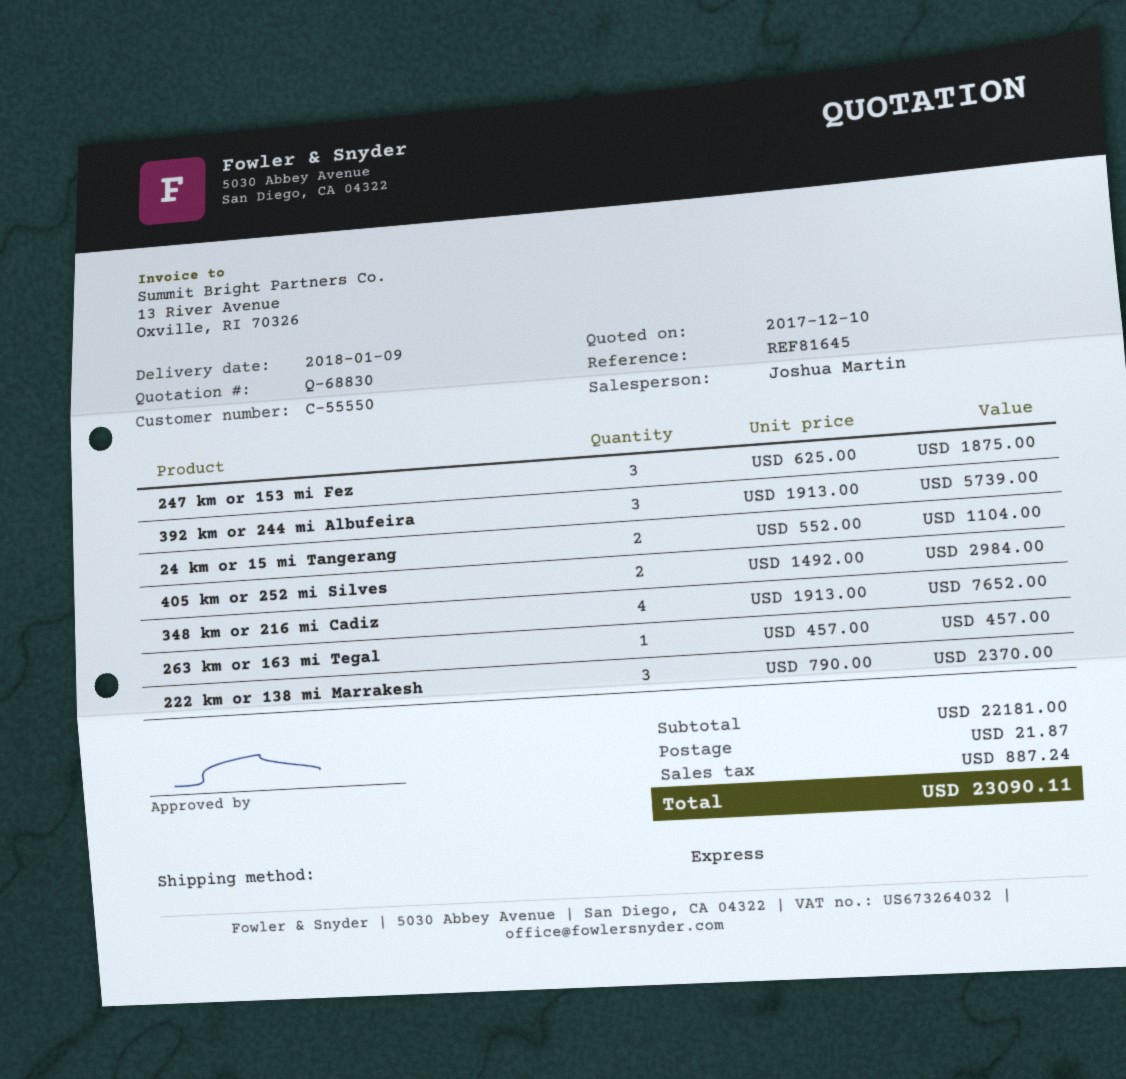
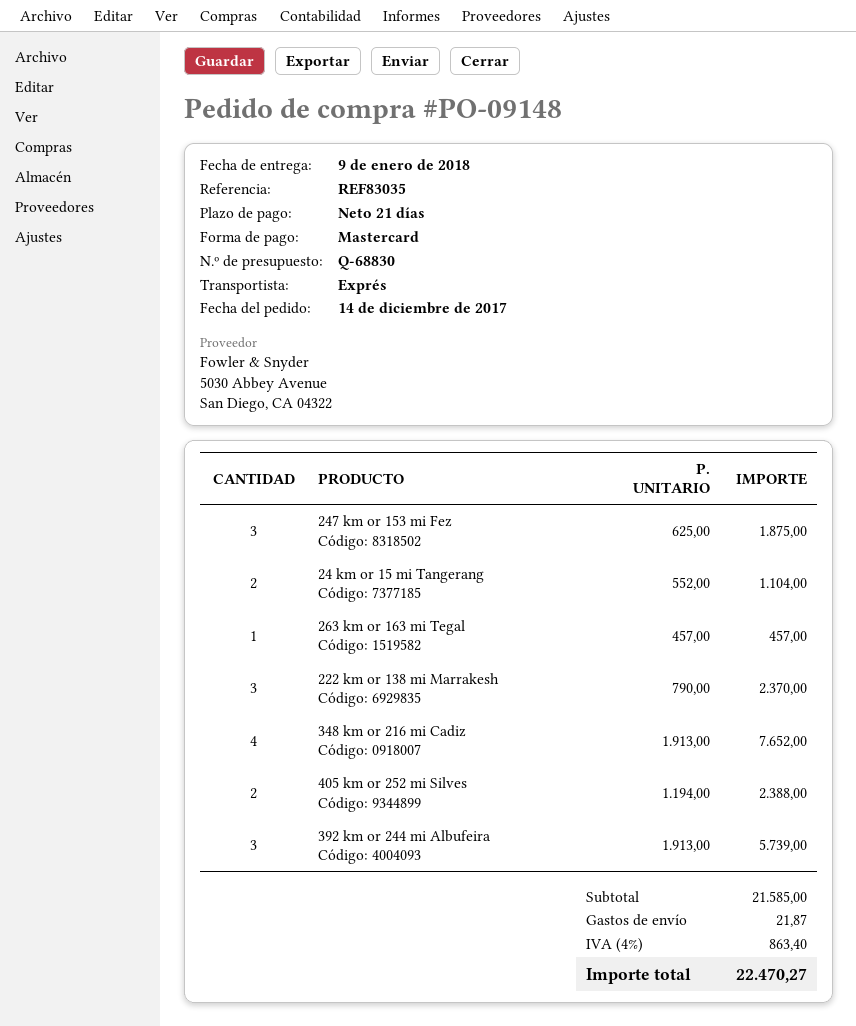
reference: REF81645 -> REF83035
405 km or 252 mi Silves: 2 x 1492.00 = 2984.00 -> 2 x 1194.00 = 2388.00
subtotal: 22181.00 -> 21585.00
tax: 887.24 -> 863.40
total: 23090.11 -> 22470.27

